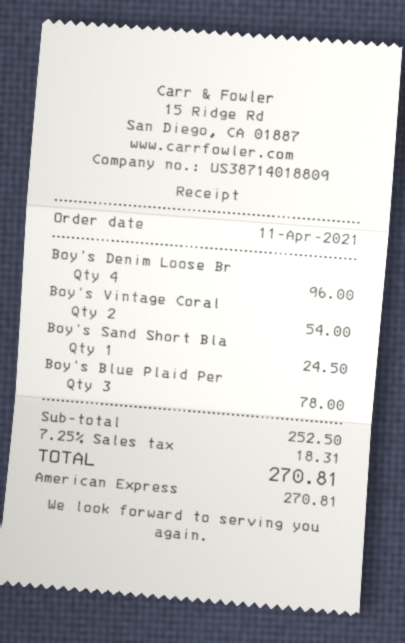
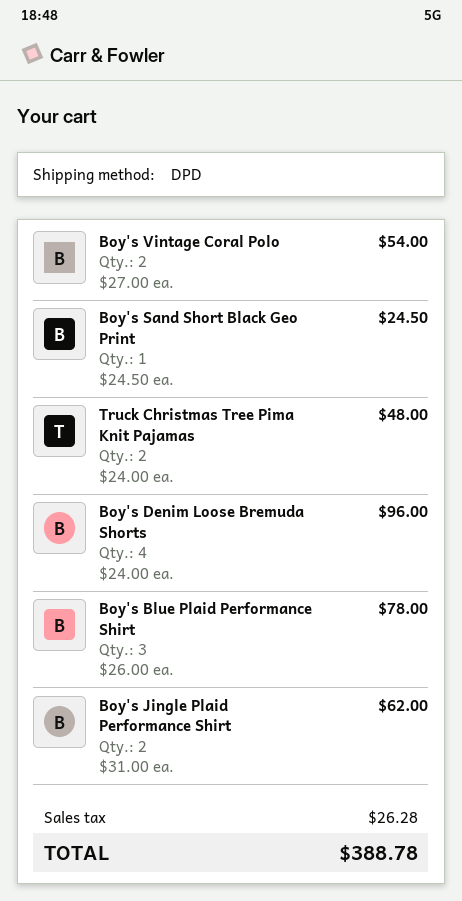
Truck Christmas Tree Pima Knit Pajamas: none -> 2 for 48.00
Boy's Jingle Plaid Performance Shirt: none -> 2 for 62.00
tax: 18.31 -> 26.28
total: 270.81 -> 388.78

